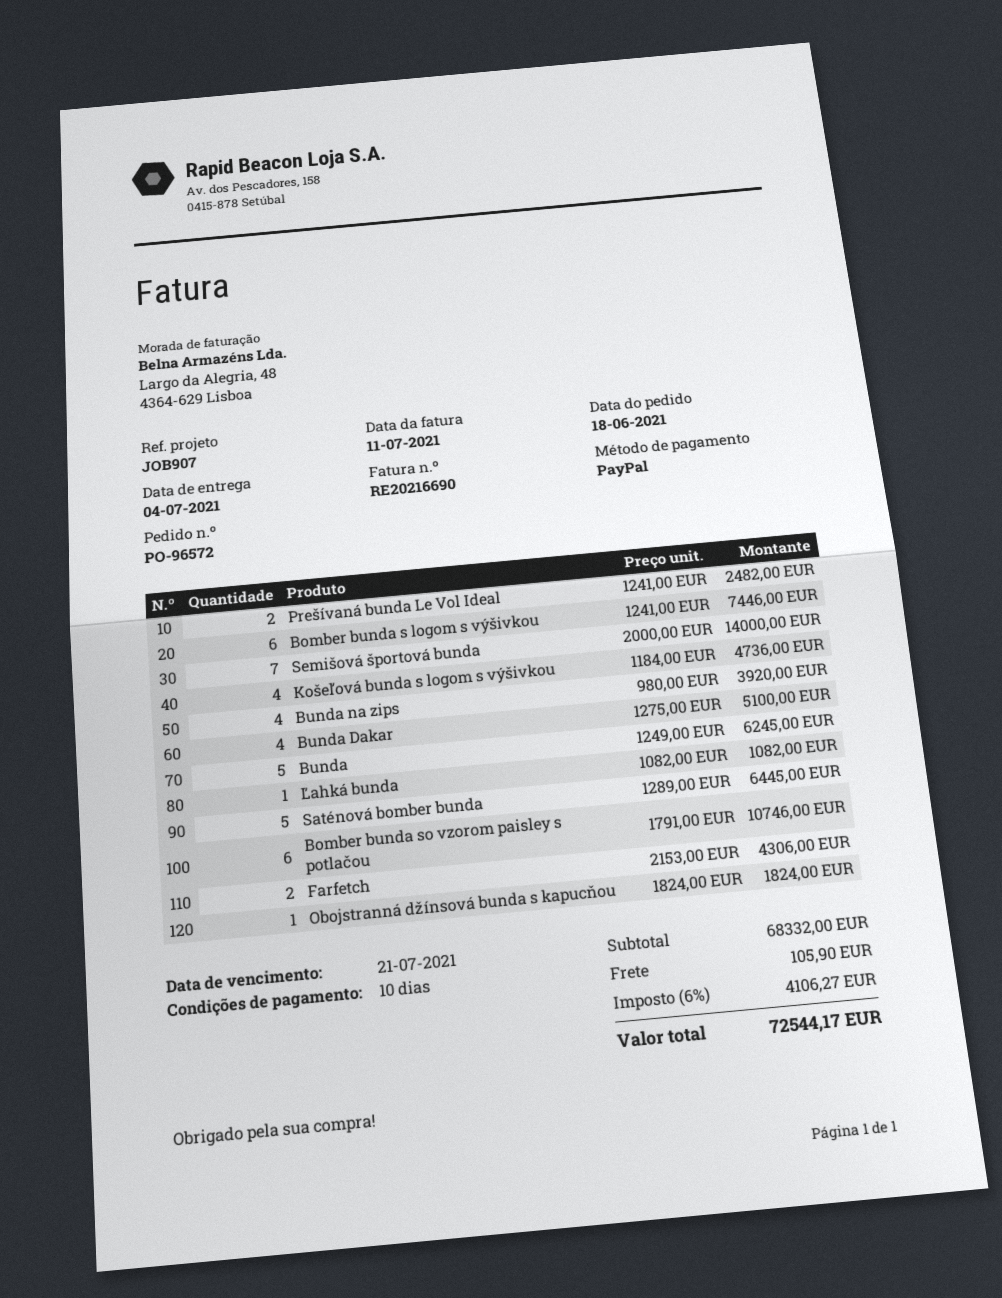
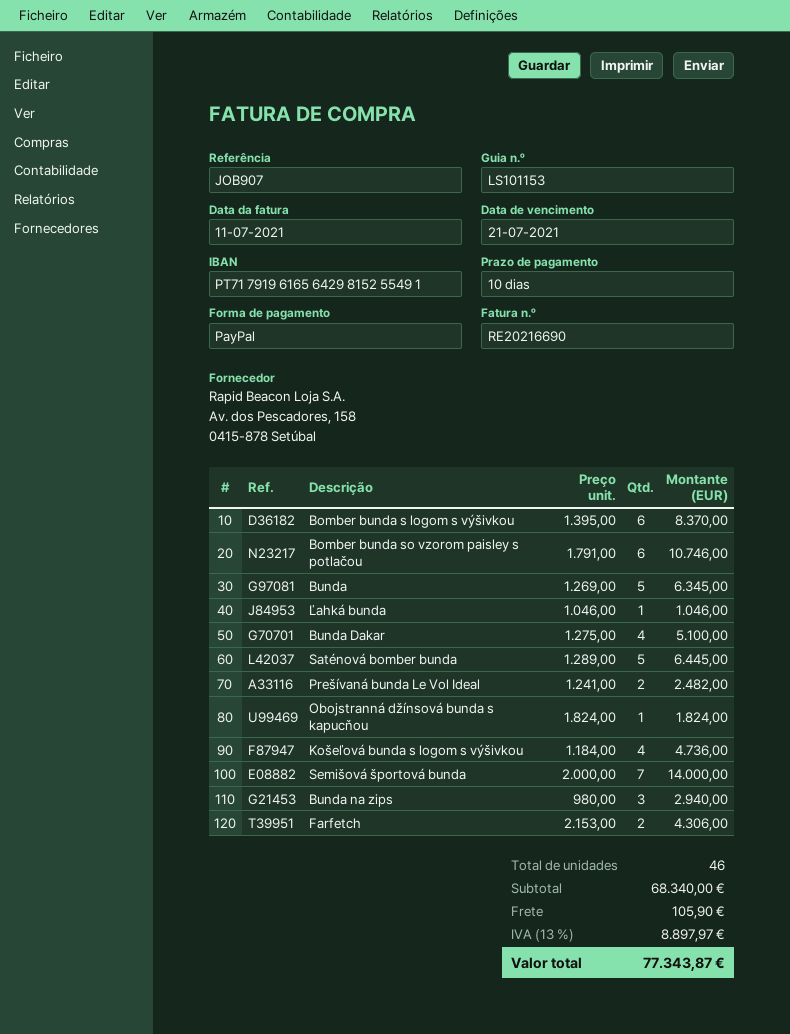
Bomber bunda s logom s výšivkou: 6 x 1241.00 = 7446.00 -> 6 x 1395.00 = 8370.00
Bunda na zips: 4 x 980.00 = 3920.00 -> 3 x 980.00 = 2940.00
Bunda: 5 x 1249.00 = 6245.00 -> 5 x 1269.00 = 6345.00
Ľahká bunda: 1 x 1082.00 = 1082.00 -> 1 x 1046.00 = 1046.00
subtotal: 68332.00 -> 68340.00
tax: 6% = 4106.27 -> 13% = 8897.97
total: 72544.17 -> 77343.87

